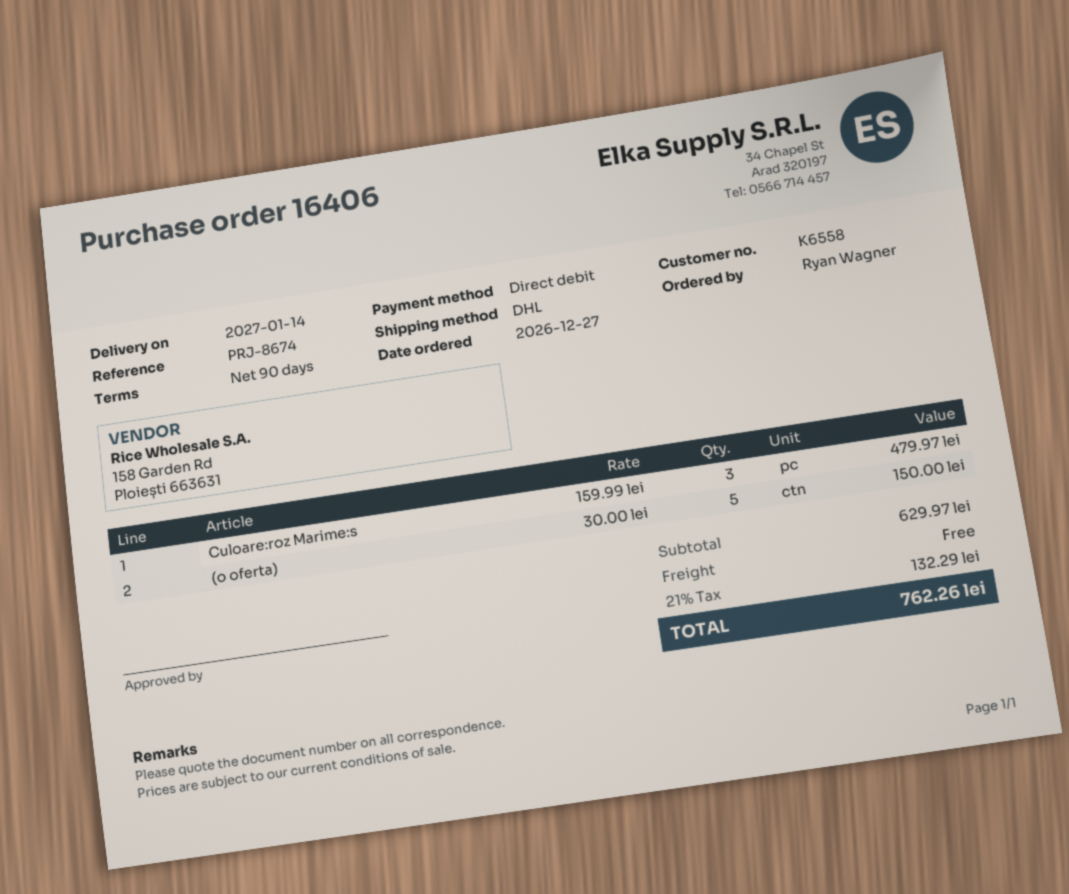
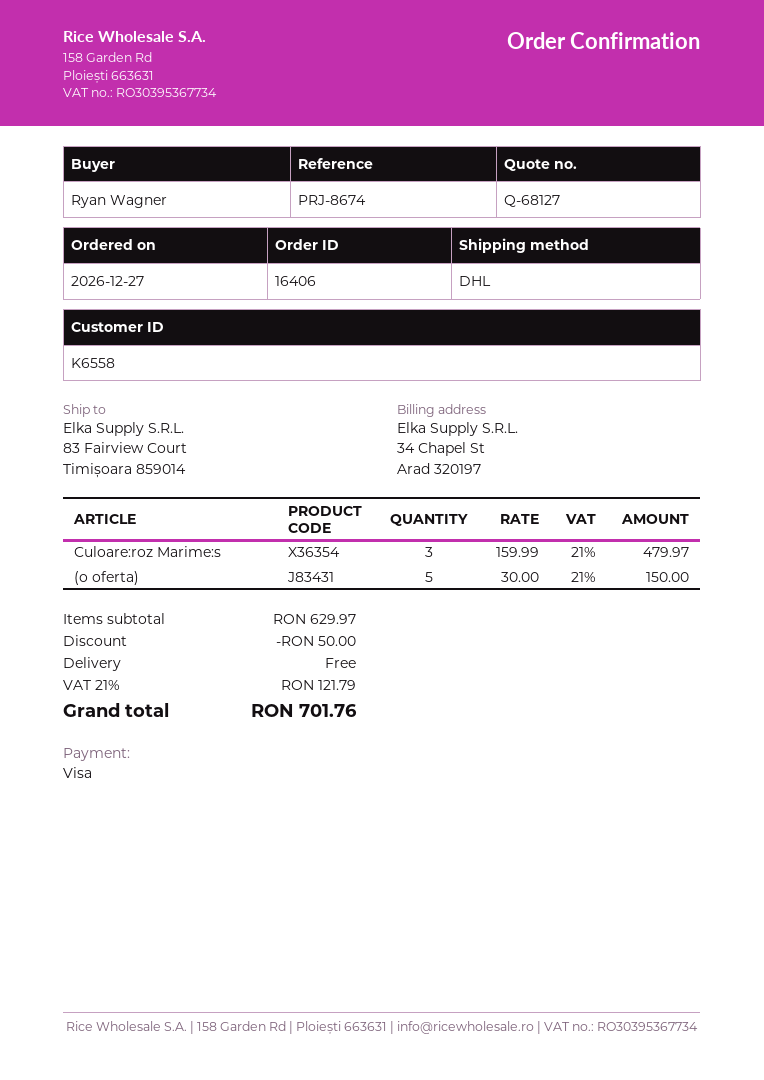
payment method: direct debit -> Visa
discount: none -> 50.00
tax: 21% = 132.29 -> 21% = 121.79
total: 762.26 -> 701.76

